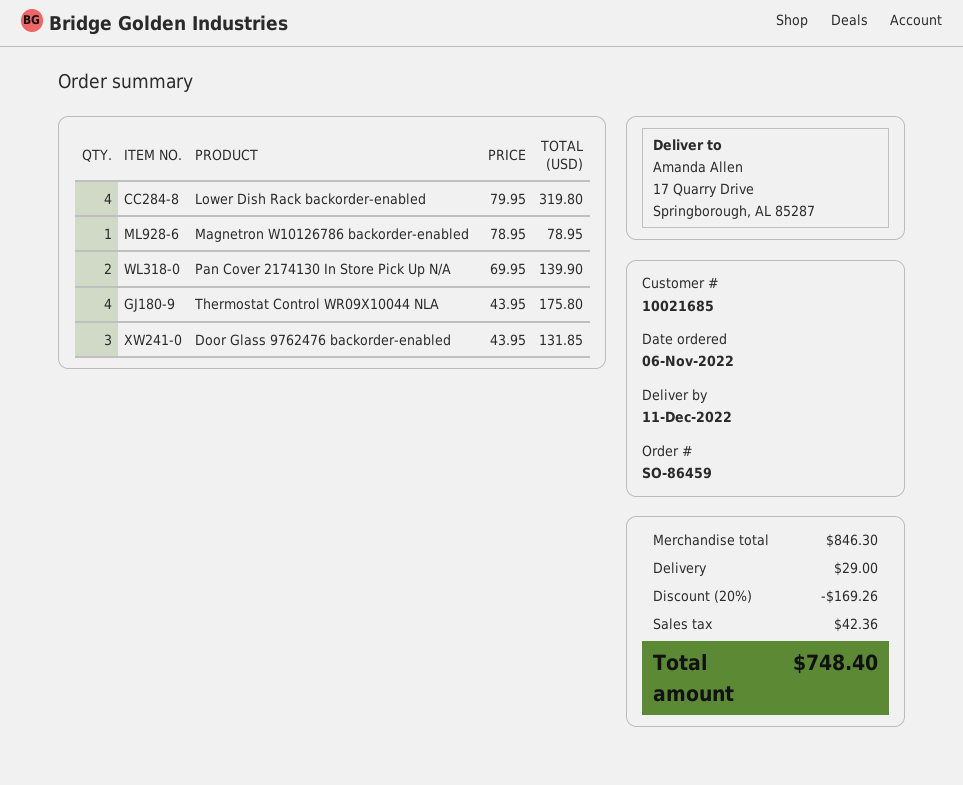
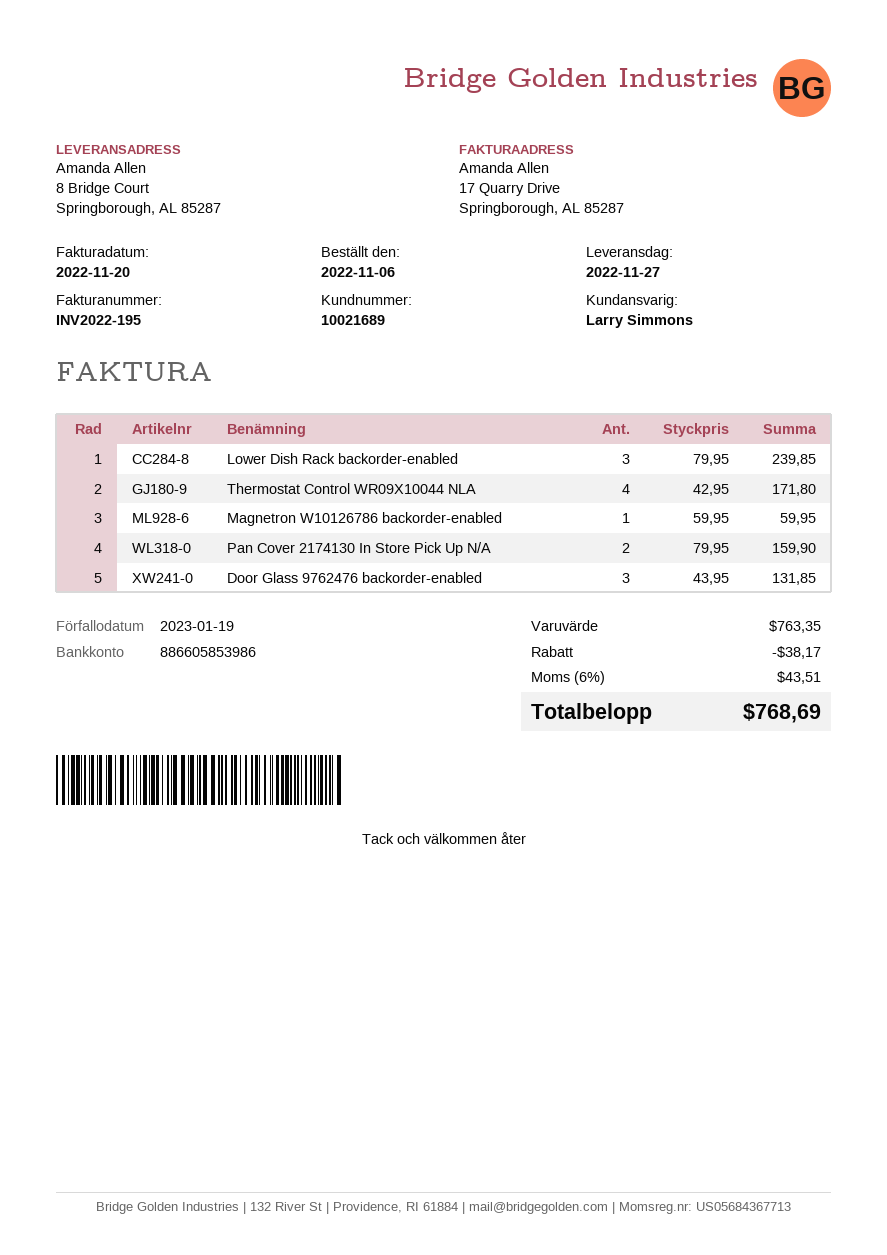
delivery date: 2022-12-11 -> 2022-11-27
customer number: 10021685 -> 10021689
ship to: 17 Quarry Drive, Springborough, AL 85287 -> 8 Bridge Court, Springborough, AL 85287
Lower Dish Rack backorder-enabled: 4 x 79.95 = 319.80 -> 3 x 79.95 = 239.85
Magnetron W10126786 backorder-enabled: 1 x 78.95 = 78.95 -> 1 x 59.95 = 59.95
Pan Cover 2174130 In Store Pick Up N/A: 2 x 69.95 = 139.90 -> 2 x 79.95 = 159.90
Thermostat Control WR09X10044 NLA: 4 x 43.95 = 175.80 -> 4 x 42.95 = 171.80
subtotal: 846.30 -> 763.35
discount: 169.26 -> 38.17
shipping: 29.00 -> none
tax: 42.36 -> 43.51
total: 748.40 -> 768.69

